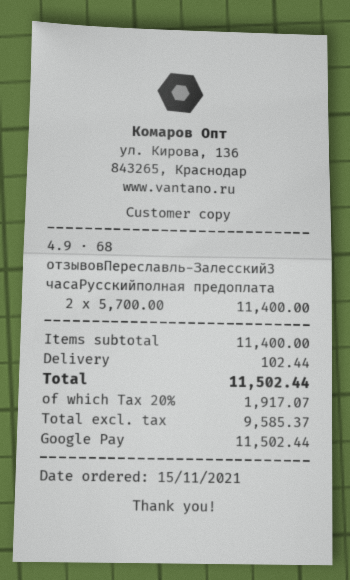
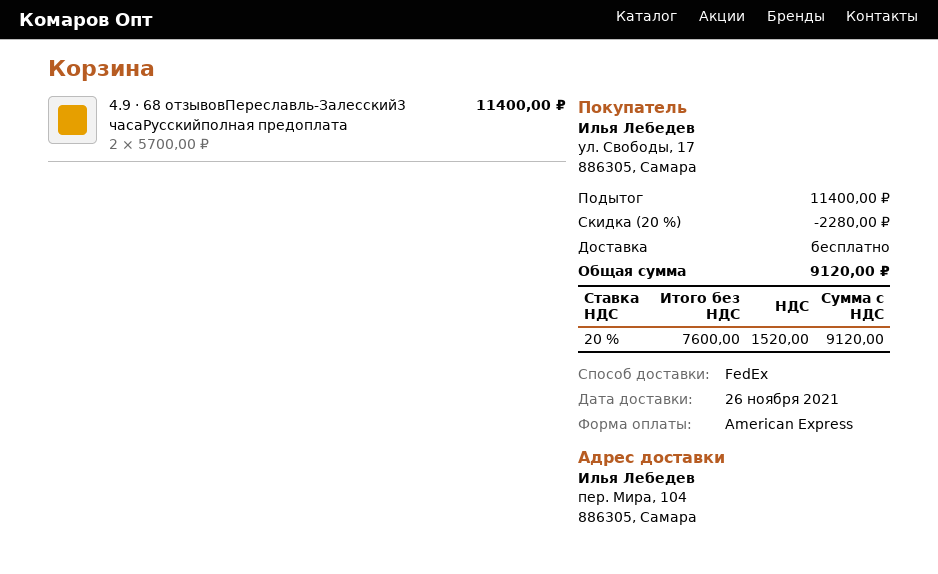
payment method: Google Pay -> American Express
discount: none -> 20% = 2280.00
shipping: 102.44 -> 0.00
net: 9585.37 -> 7600.00
tax: 20% = 1917.07 -> 20% = 1520.00
total: 11502.44 -> 9120.00

